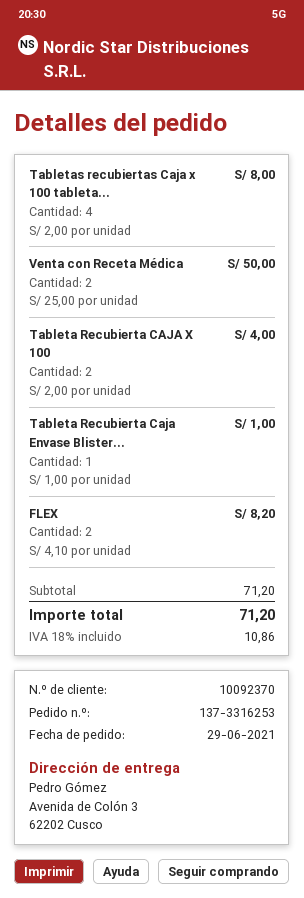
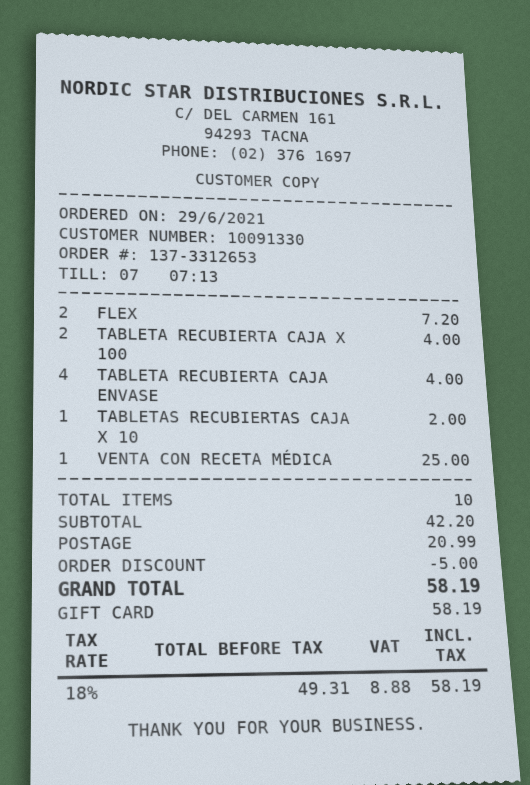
order number: 137-3316253 -> 137-3312653
customer number: 10092370 -> 10091330
Tabletas recubiertas Caja x 100 tableta...: 4 for 8.00 -> 1 for 2.00
Venta con Receta Médica: 2 for 50.00 -> 1 for 25.00
Tableta Recubierta Caja Envase Blister...: 1 for 1.00 -> 4 for 4.00
FLEX: 2 for 8.20 -> 2 for 7.20
subtotal: 71.20 -> 42.20
discount: none -> 5.00
shipping: none -> 20.99
tax: 18% = 10.86 -> 18% = 8.88
total: 71.20 -> 58.19

